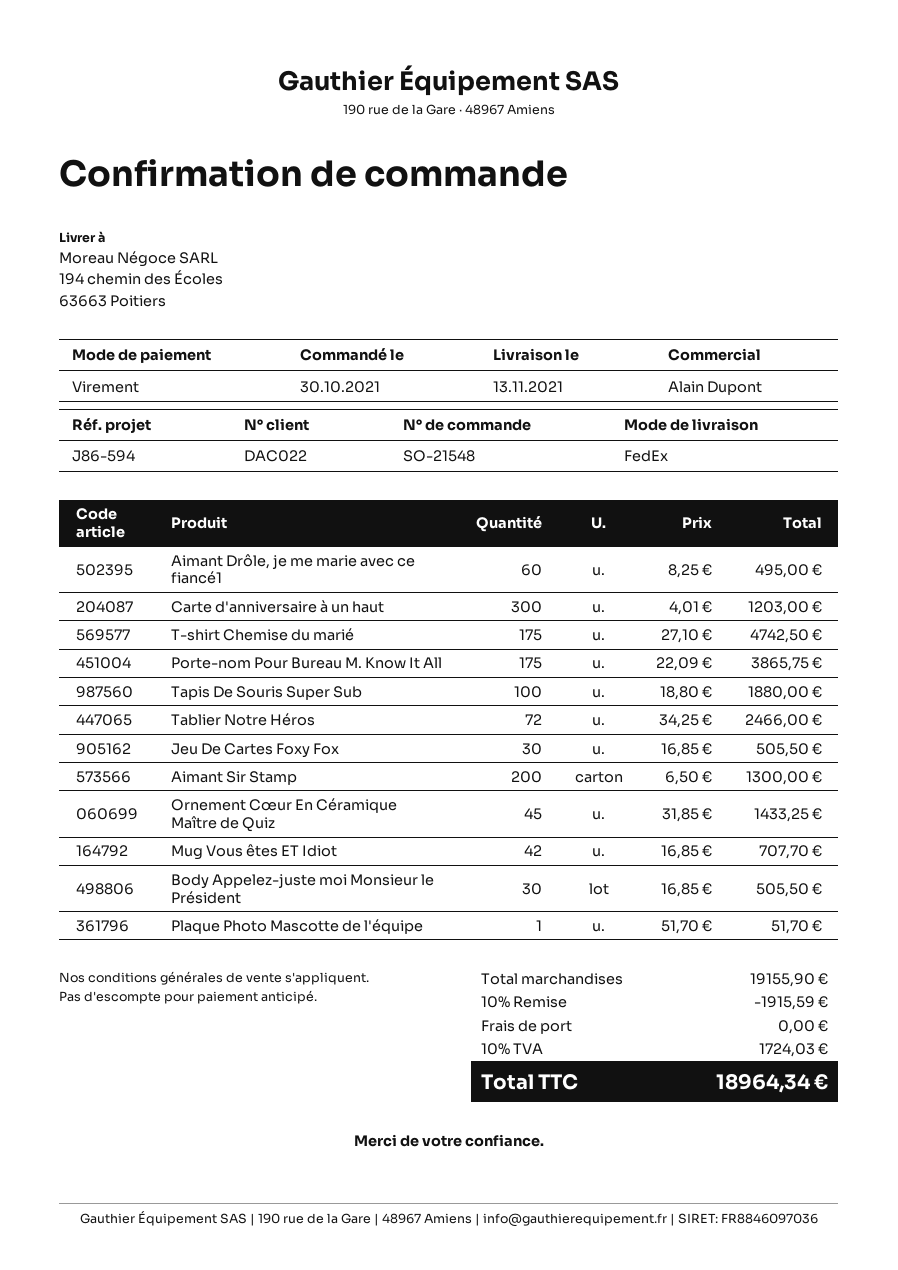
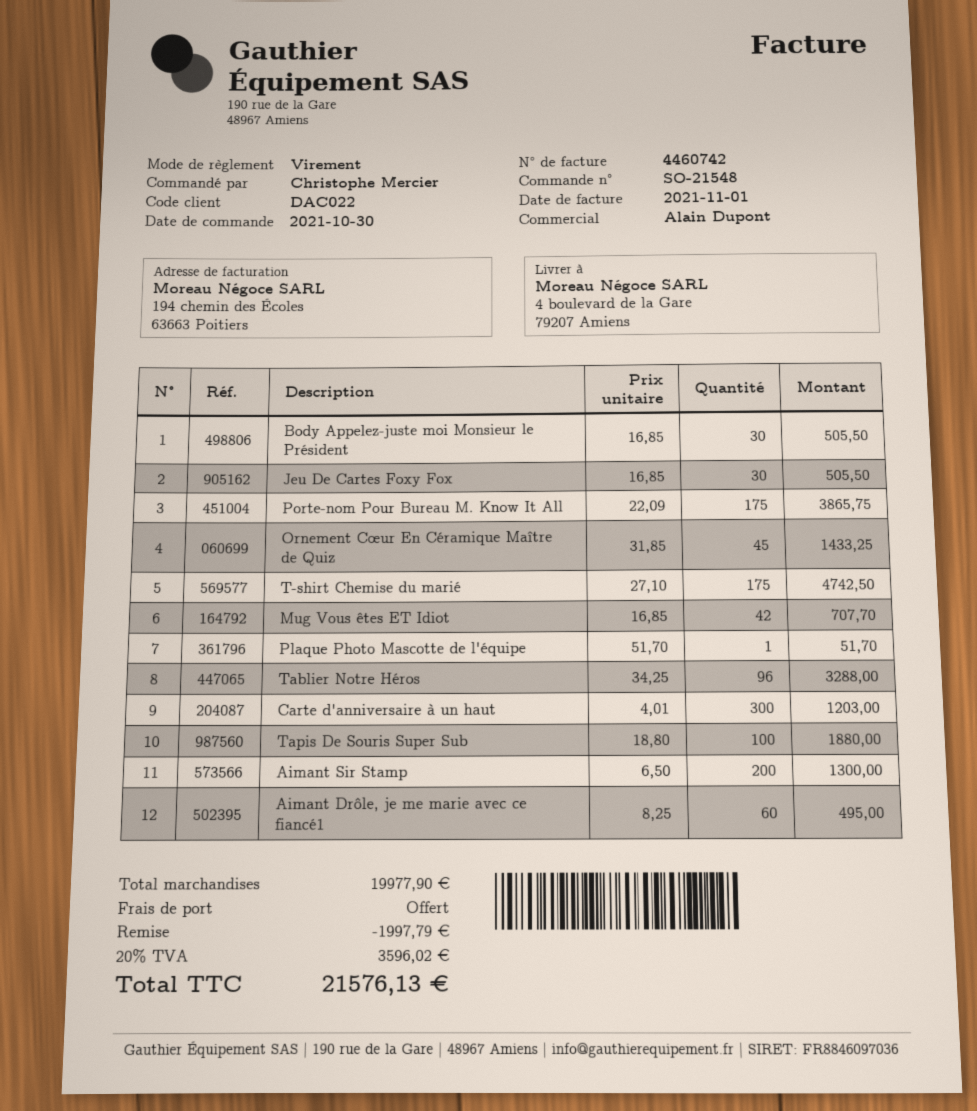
ship to: 194 chemin des Écoles, 63663 Poitiers -> 4 boulevard de la Gare, 79207 Amiens
Tablier Notre Héros: 72 x 34.25 = 2466.00 -> 96 x 34.25 = 3288.00
subtotal: 19155.90 -> 19977.90
discount: 1915.59 -> 1997.79
tax: 10% = 1724.03 -> 20% = 3596.02
total: 18964.34 -> 21576.13

